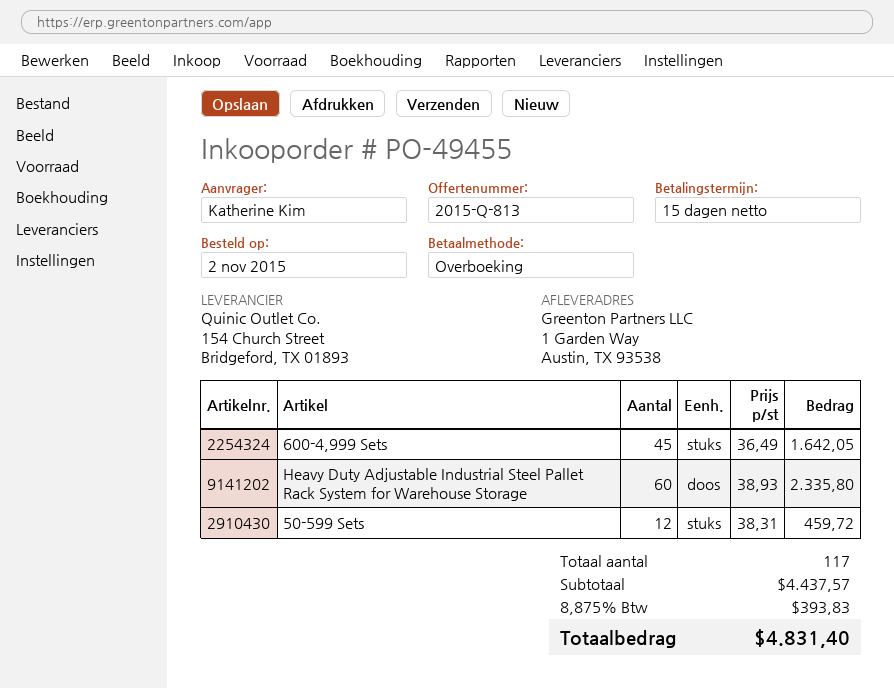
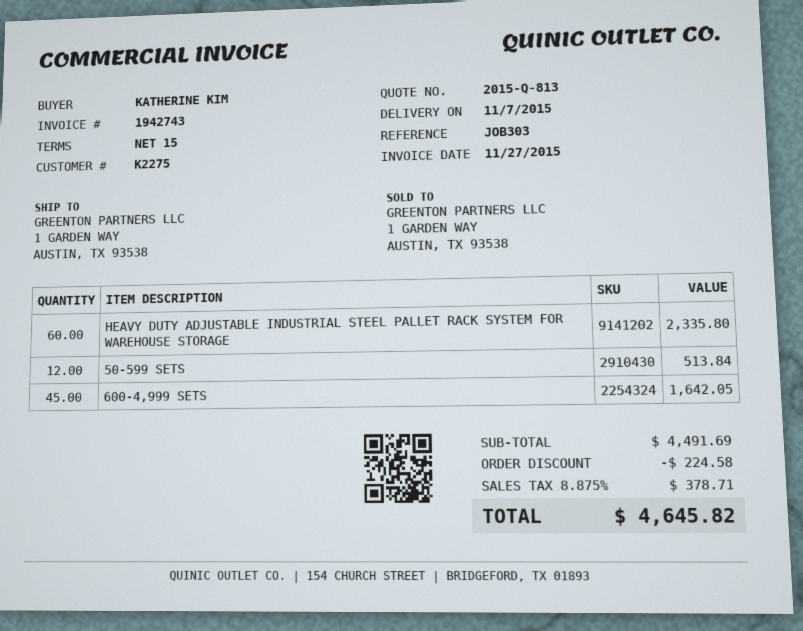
50-599 Sets: 12 for 459.72 -> 12 for 513.84
subtotal: 4437.57 -> 4491.69
discount: none -> 224.58
tax: 8.875% = 393.83 -> 8.875% = 378.71
total: 4831.40 -> 4645.82

